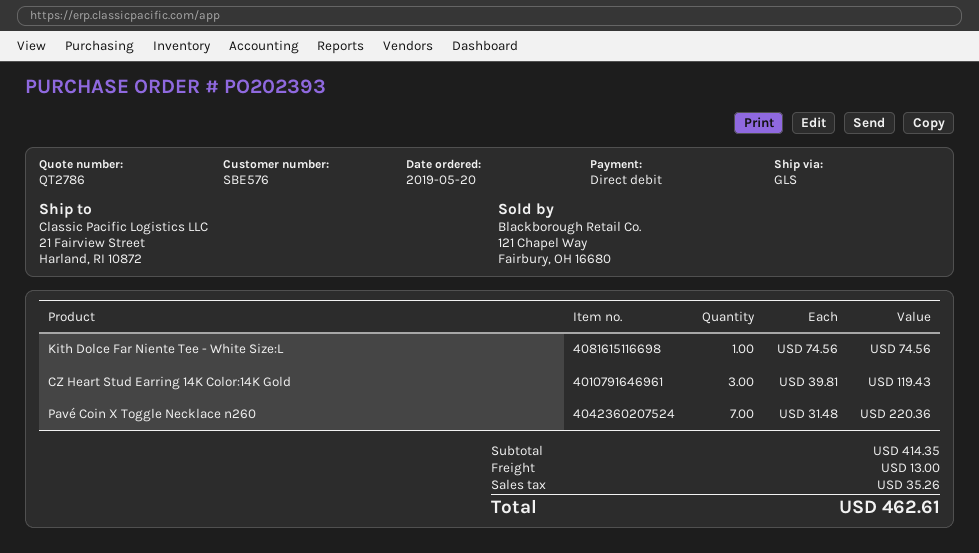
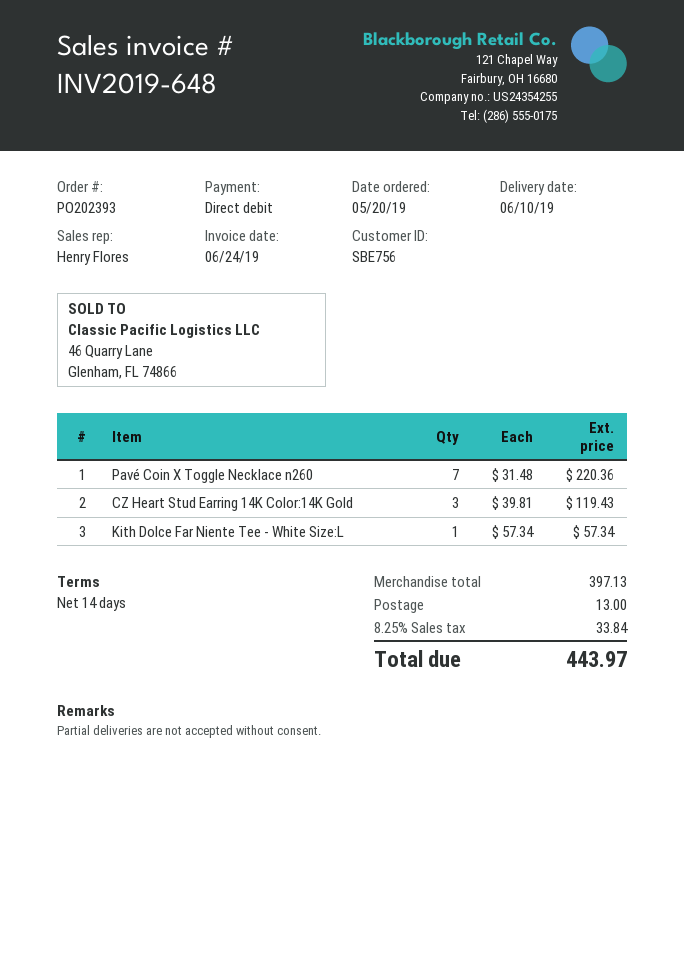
customer number: SBE576 -> SBE756
Kith Dolce Far Niente Tee - White Size:L: 1 x 74.56 = 74.56 -> 1 x 57.34 = 57.34
subtotal: 414.35 -> 397.13
tax: 35.26 -> 33.84
total: 462.61 -> 443.97

